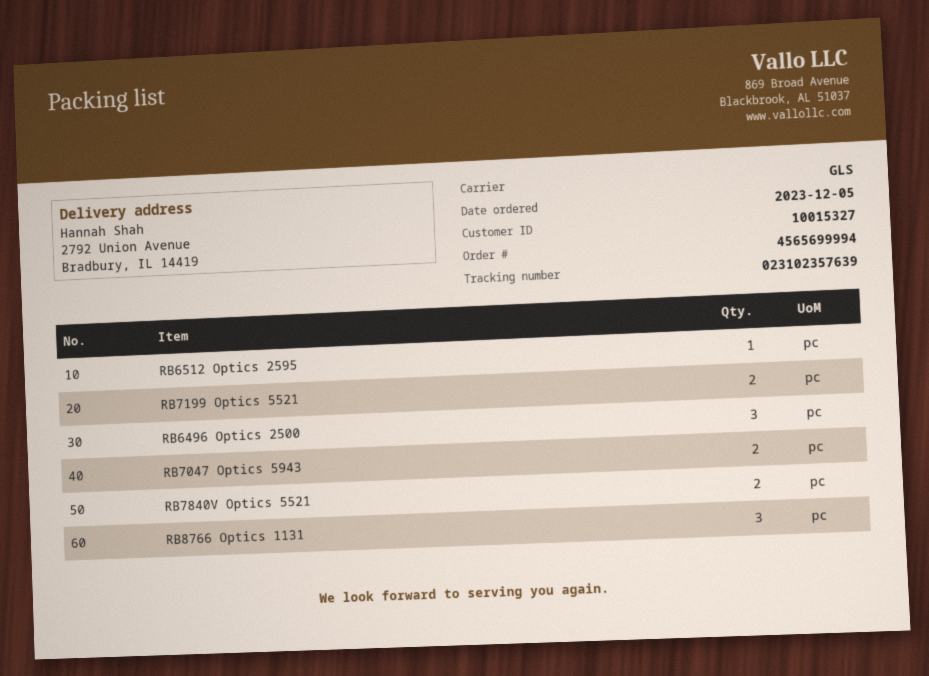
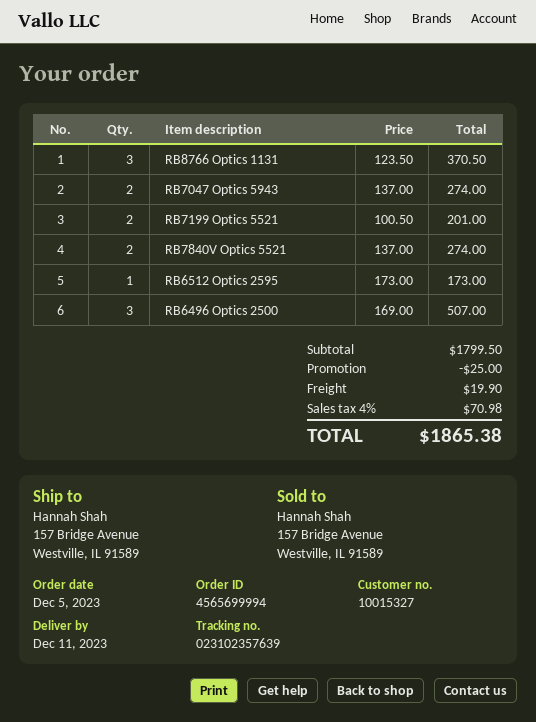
ship to: 2792 Union Avenue, Bradbury, IL 14419 -> 157 Bridge Avenue, Westville, IL 91589

